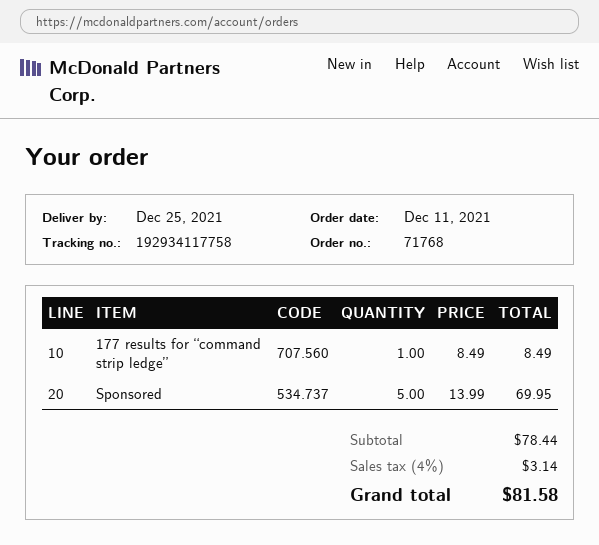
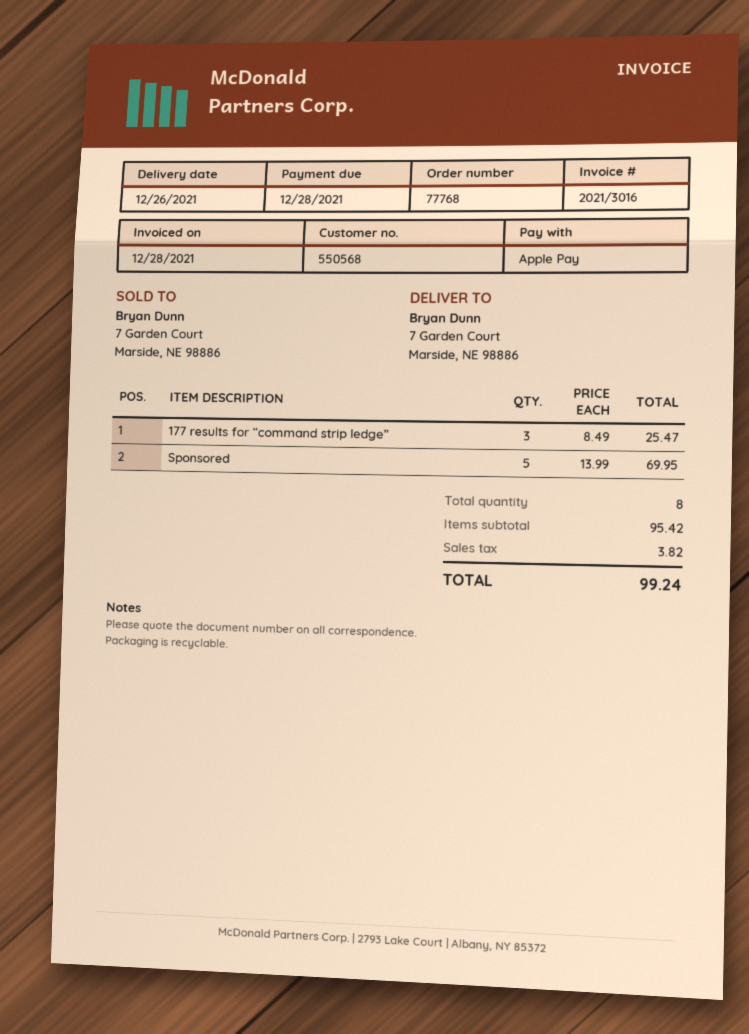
order number: 71768 -> 77768
delivery date: 2021-12-25 -> 2021-12-26
177 results for “command strip ledge”: 1 x 8.49 = 8.49 -> 3 x 8.49 = 25.47
subtotal: 78.44 -> 95.42
tax: 3.14 -> 3.82
total: 81.58 -> 99.24

